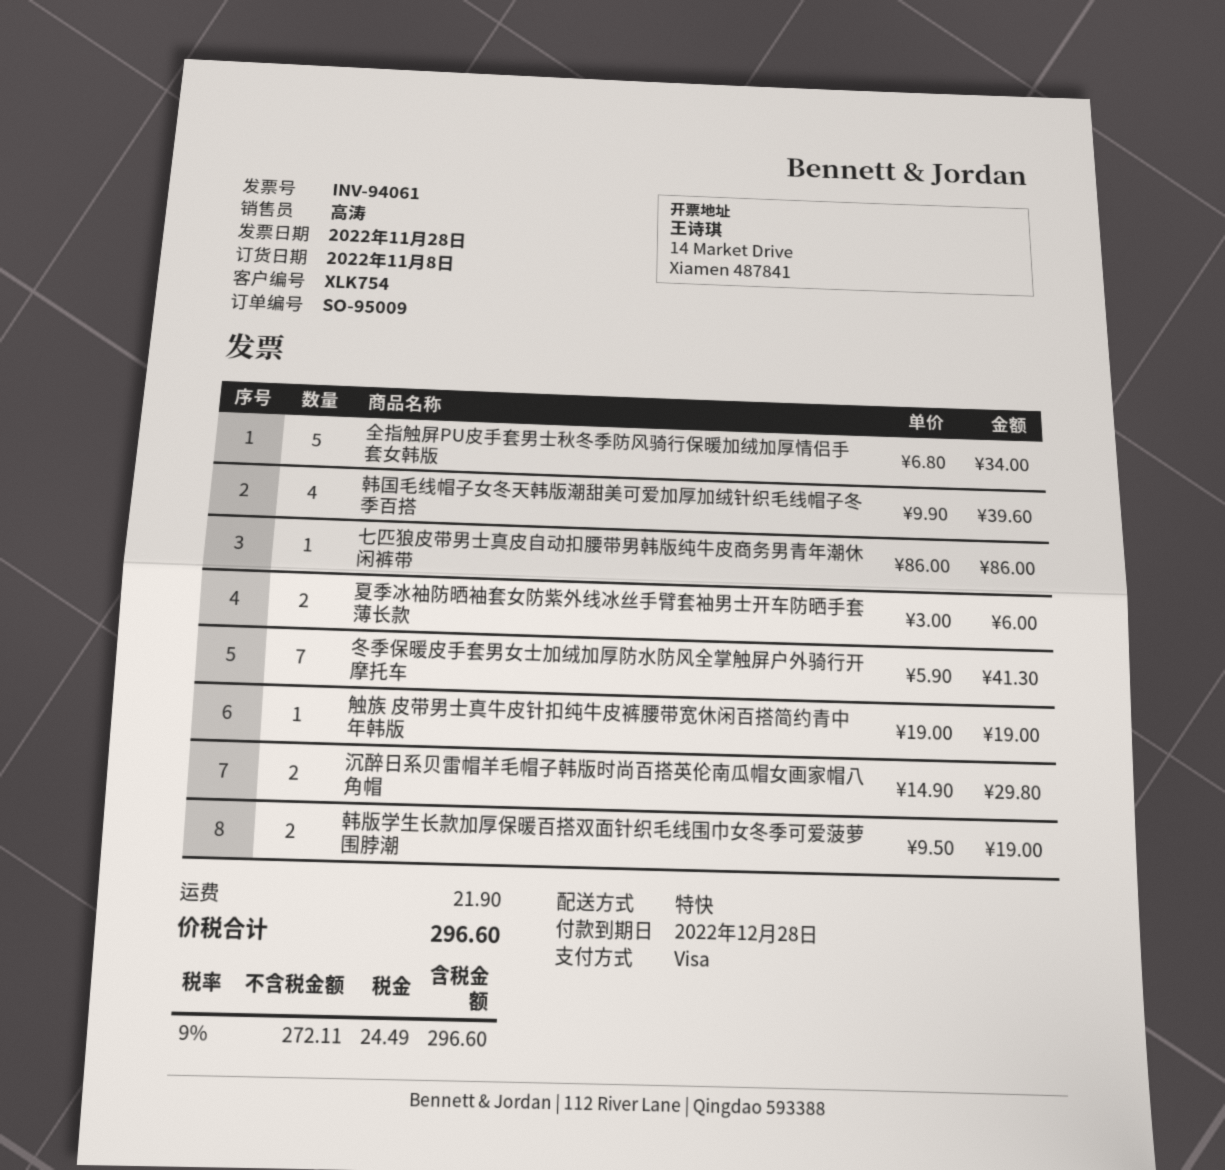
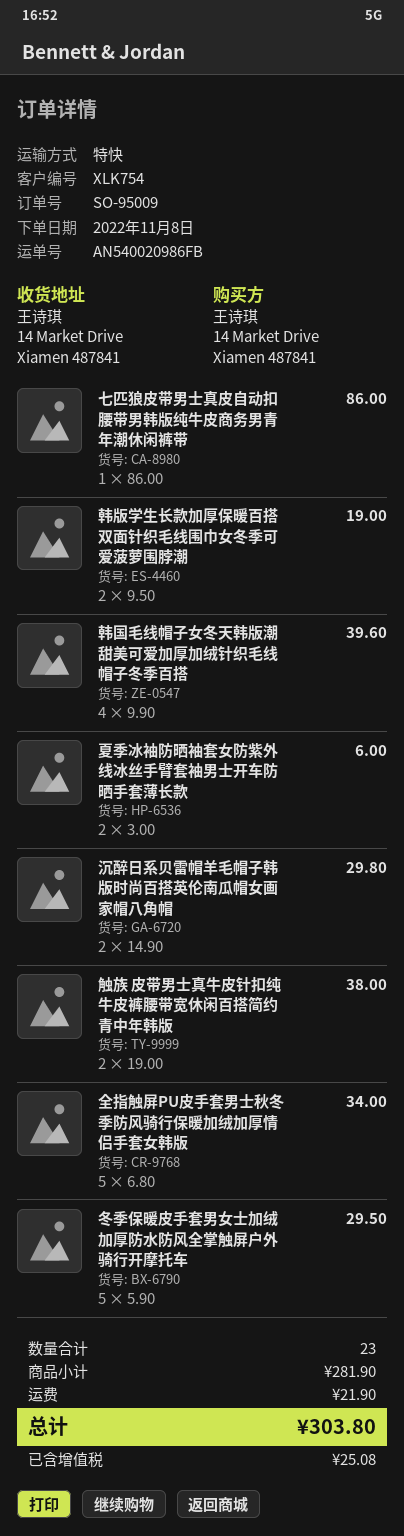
冬季保暖皮手套男女士加绒加厚防水防风全掌触屏户外骑行开摩托车: 7 x 5.90 = 41.30 -> 5 x 5.90 = 29.50
触族 皮带男士真牛皮针扣纯牛皮裤腰带宽休闲百搭简约青中年韩版: 1 x 19.00 = 19.00 -> 2 x 19.00 = 38.00
tax: 24.49 -> 25.08
total: 296.60 -> 303.80

